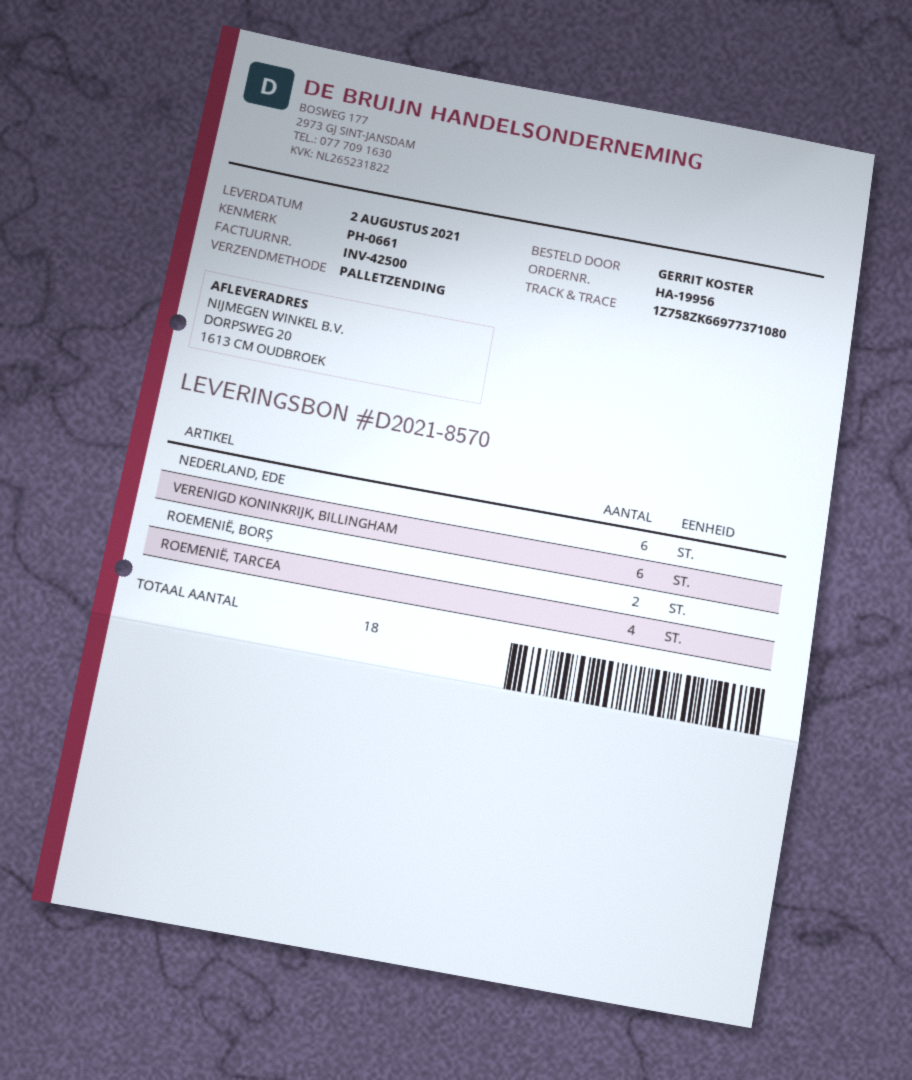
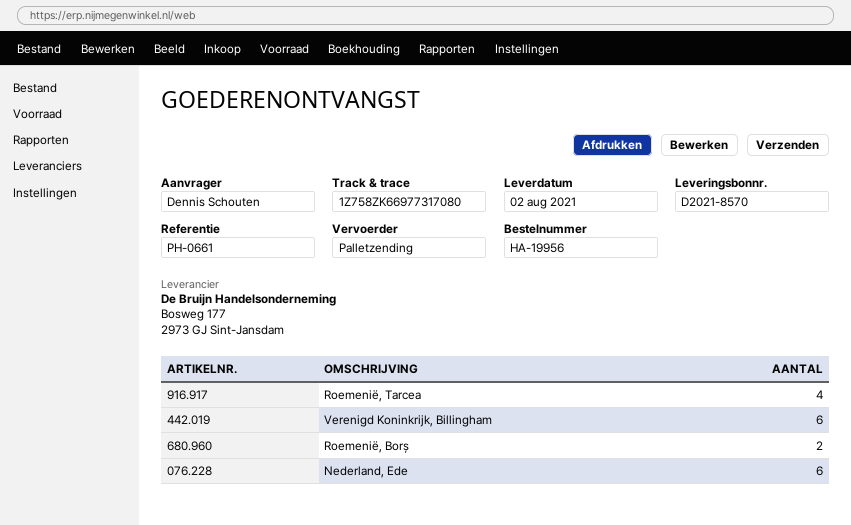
ordered by: GERRIT KOSTER -> Dennis Schouten
tracking number: 1Z758ZK66977371080 -> 1Z758ZK66977317080

